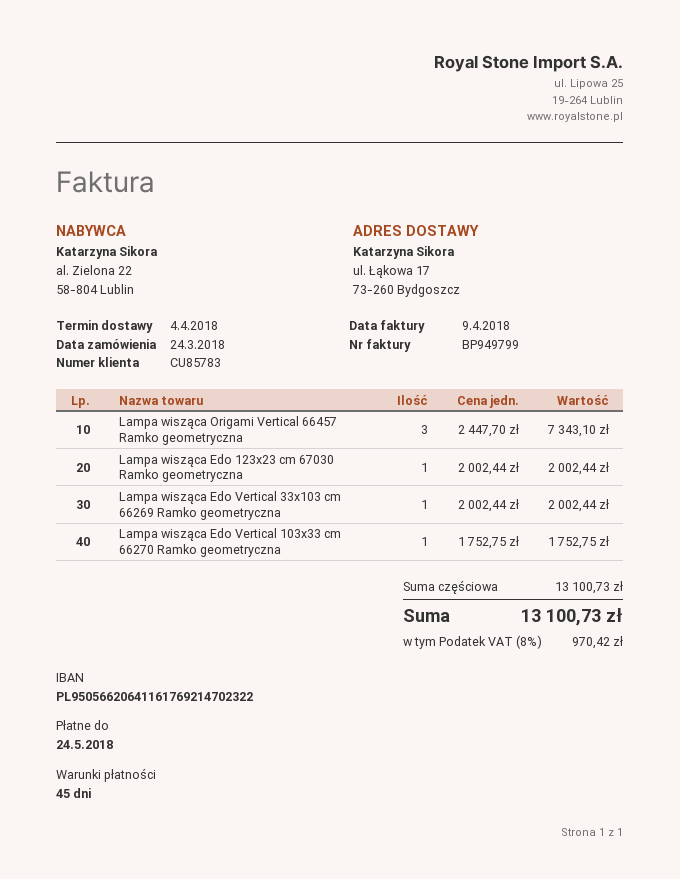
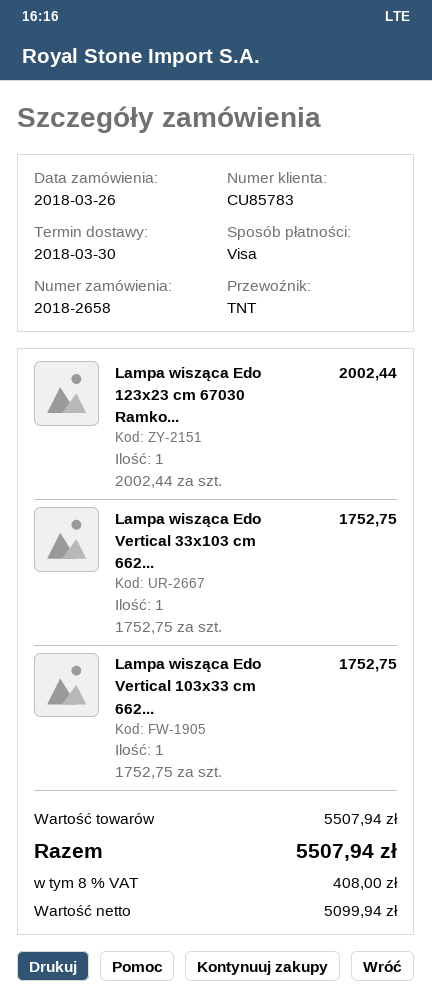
order date: 2018-03-24 -> 2018-03-26
delivery date: 2018-04-04 -> 2018-03-30
Lampa wisząca Origami Vertical 66457 Ramko geometryczna: 3 x 2447.70 = 7343.10 -> none
Lampa wisząca Edo Vertical 33x103 cm 66269 Ramko geometryczna: 1 x 2002.44 = 2002.44 -> 1 x 1752.75 = 1752.75
subtotal: 13100.73 -> 5507.94
tax: 8% = 970.42 -> 8% = 408.00
total: 13100.73 -> 5507.94

